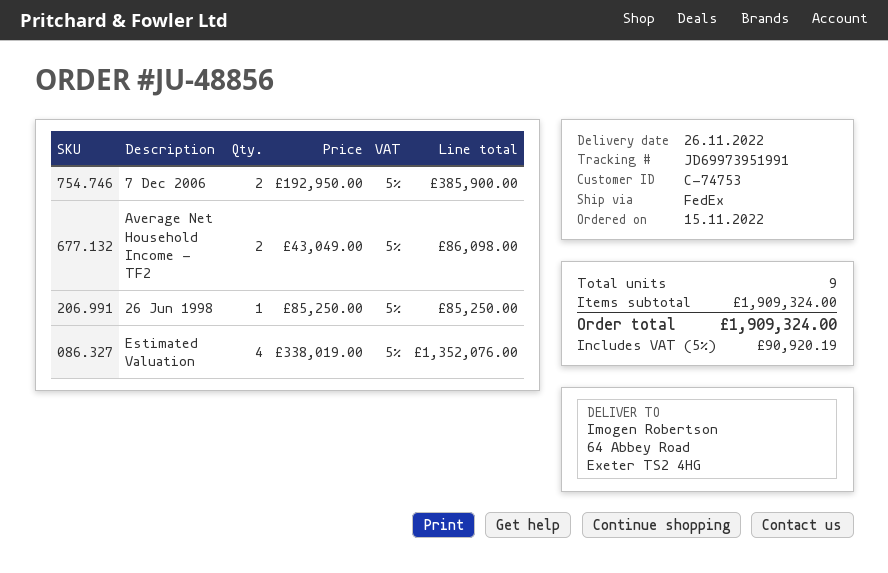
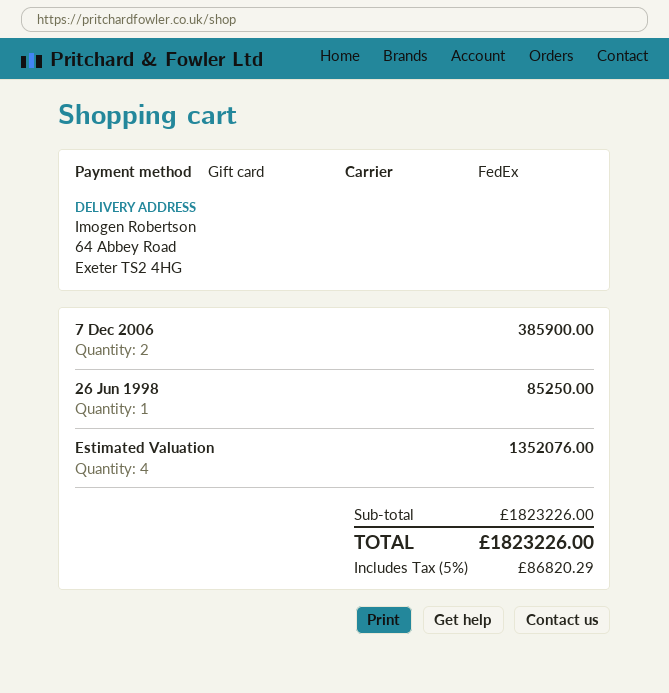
Average Net Household Income - TF2: 2 for 86098.00 -> none
subtotal: 1909324.00 -> 1823226.00
tax: 5% = 90920.19 -> 5% = 86820.29
total: 1909324.00 -> 1823226.00

